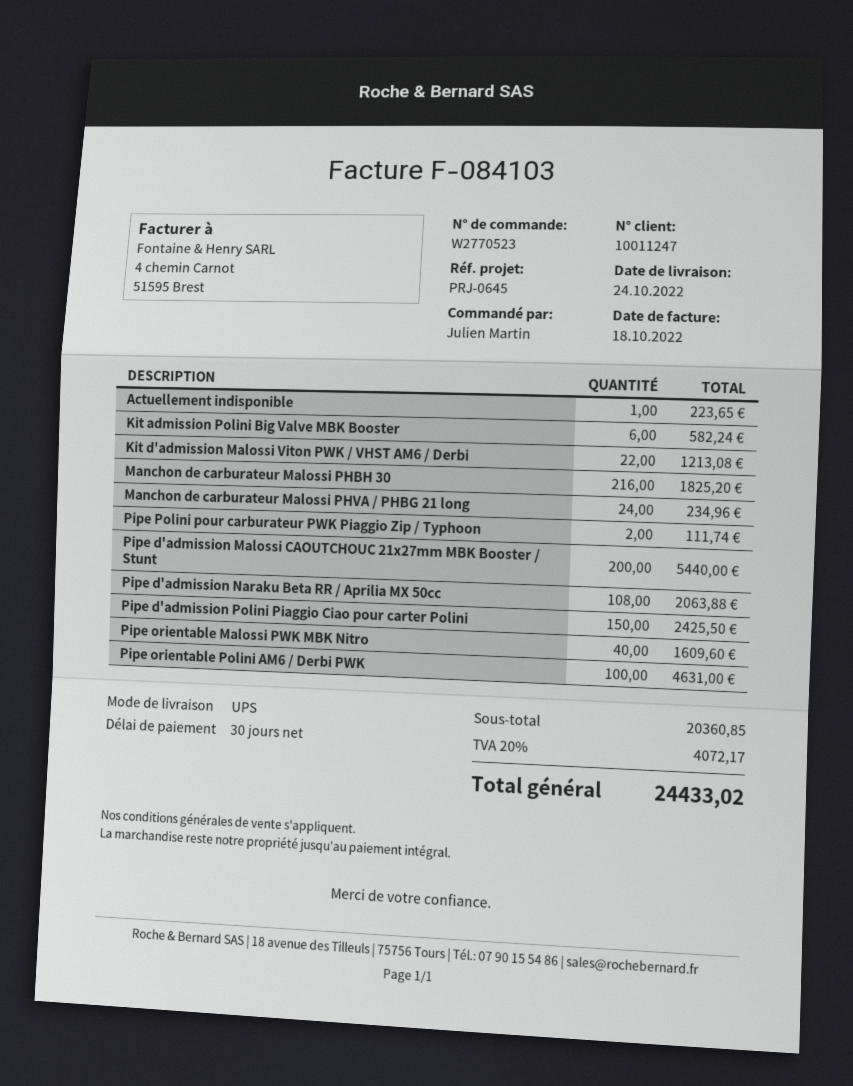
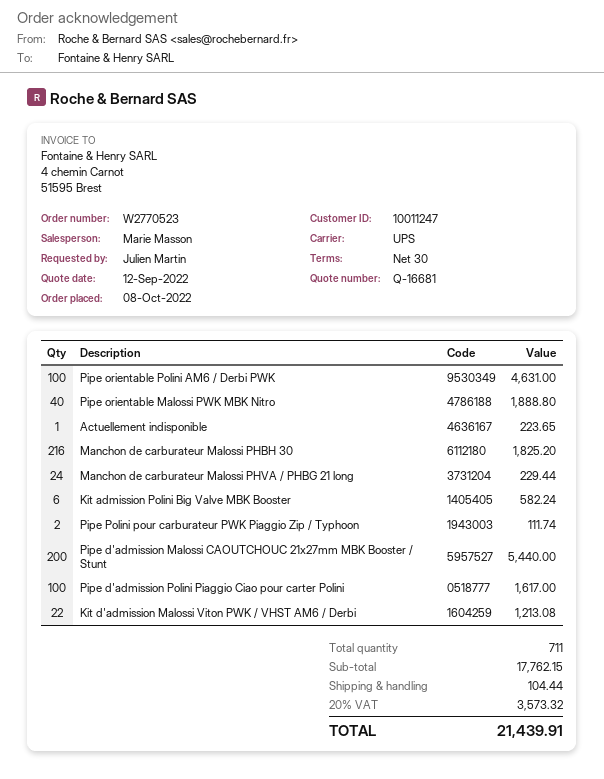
Manchon de carburateur Malossi PHVA / PHBG 21 long: 24 for 234.96 -> 24 for 229.44
Pipe d'admission Naraku Beta RR / Aprilia MX 50cc: 108 for 2063.88 -> none
Pipe d'admission Polini Piaggio Ciao pour carter Polini: 150 for 2425.50 -> 100 for 1617.00
Pipe orientable Malossi PWK MBK Nitro: 40 for 1609.60 -> 40 for 1888.80
subtotal: 20360.85 -> 17762.15
shipping: none -> 104.44
tax: 20% = 4072.17 -> 20% = 3573.32
total: 24433.02 -> 21439.91

